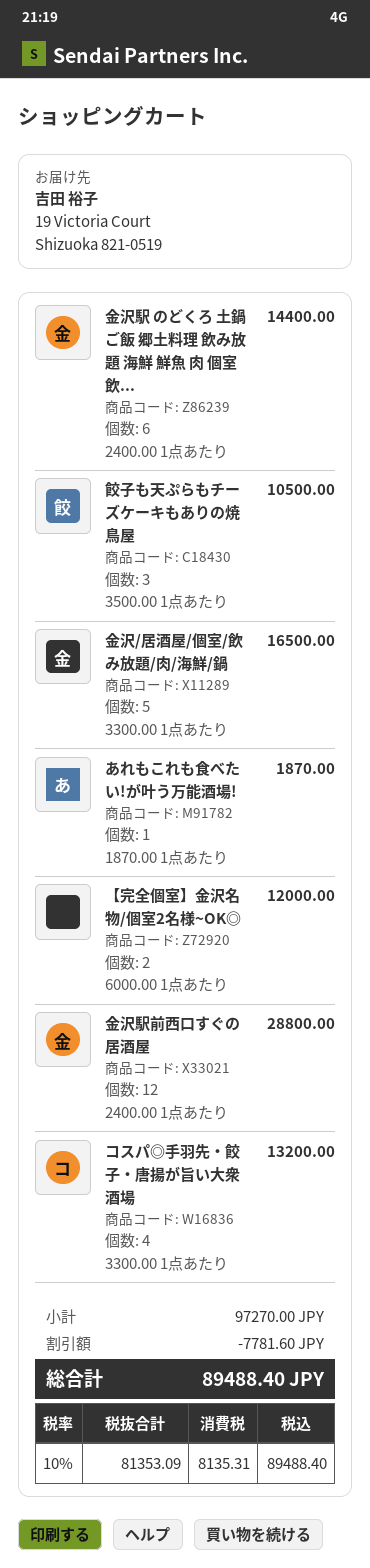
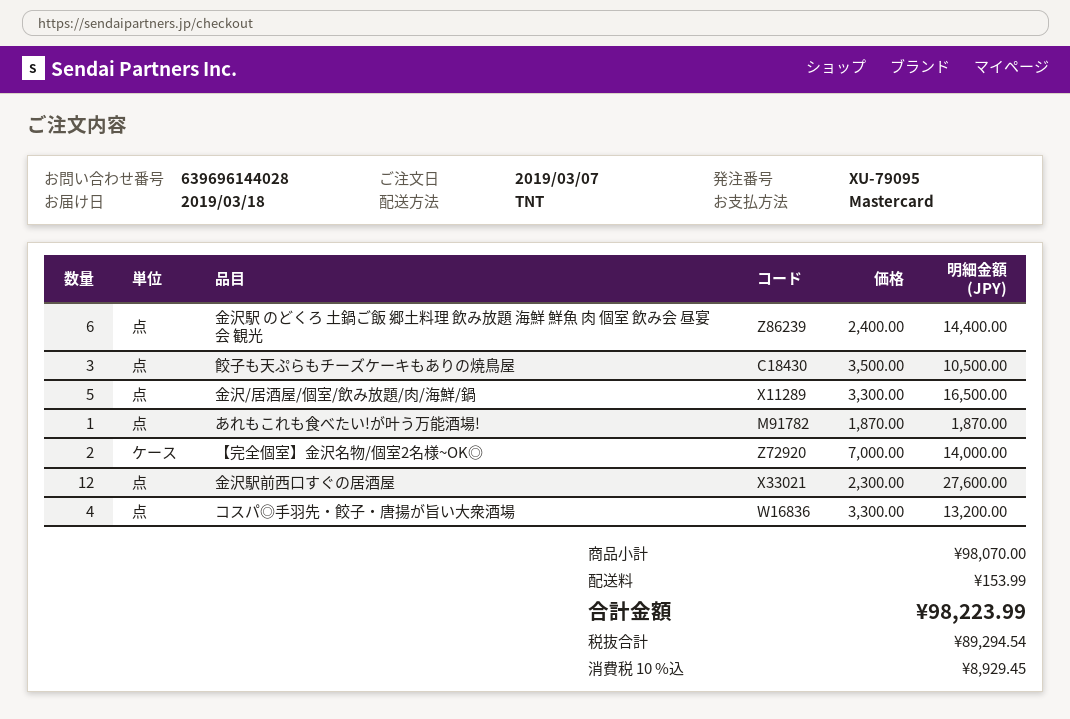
【完全個室】金沢名物/個室2名様~OK◎: 2 x 6000.00 = 12000.00 -> 2 x 7000.00 = 14000.00
金沢駅前西口すぐの居酒屋: 12 x 2400.00 = 28800.00 -> 12 x 2300.00 = 27600.00
subtotal: 97270.00 -> 98070.00
discount: 7781.60 -> none
shipping: none -> 153.99
net: 81353.09 -> 89294.54
tax: 10% = 8135.31 -> 10% = 8929.45
total: 89488.40 -> 98223.99

